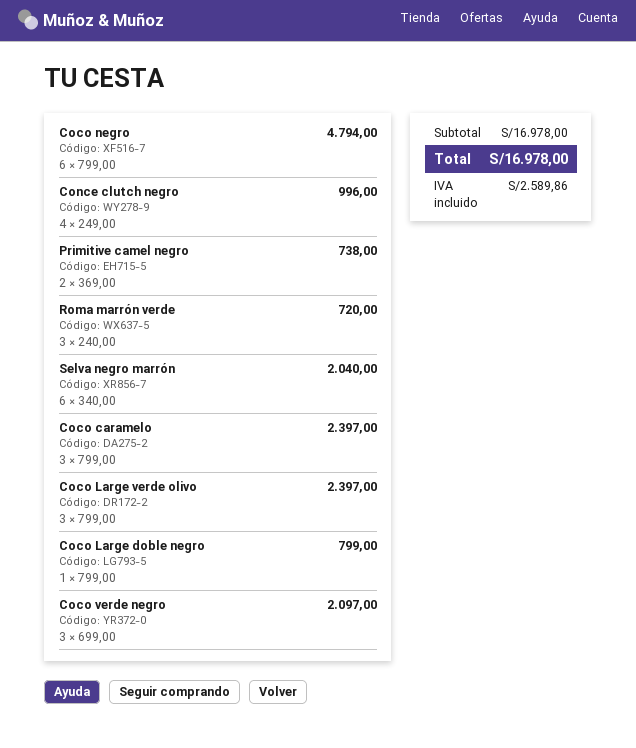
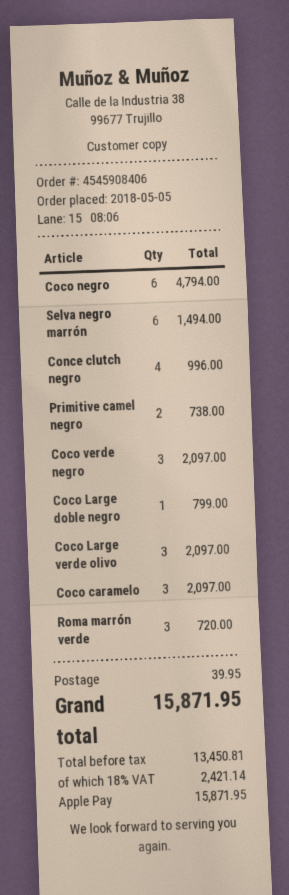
Selva negro marrón: 6 for 2040.00 -> 6 for 1494.00
Coco caramelo: 3 for 2397.00 -> 3 for 2097.00
Coco Large verde olivo: 3 for 2397.00 -> 3 for 2097.00
shipping: none -> 39.95
tax: 2589.86 -> 2421.14
total: 16978.00 -> 15871.95

